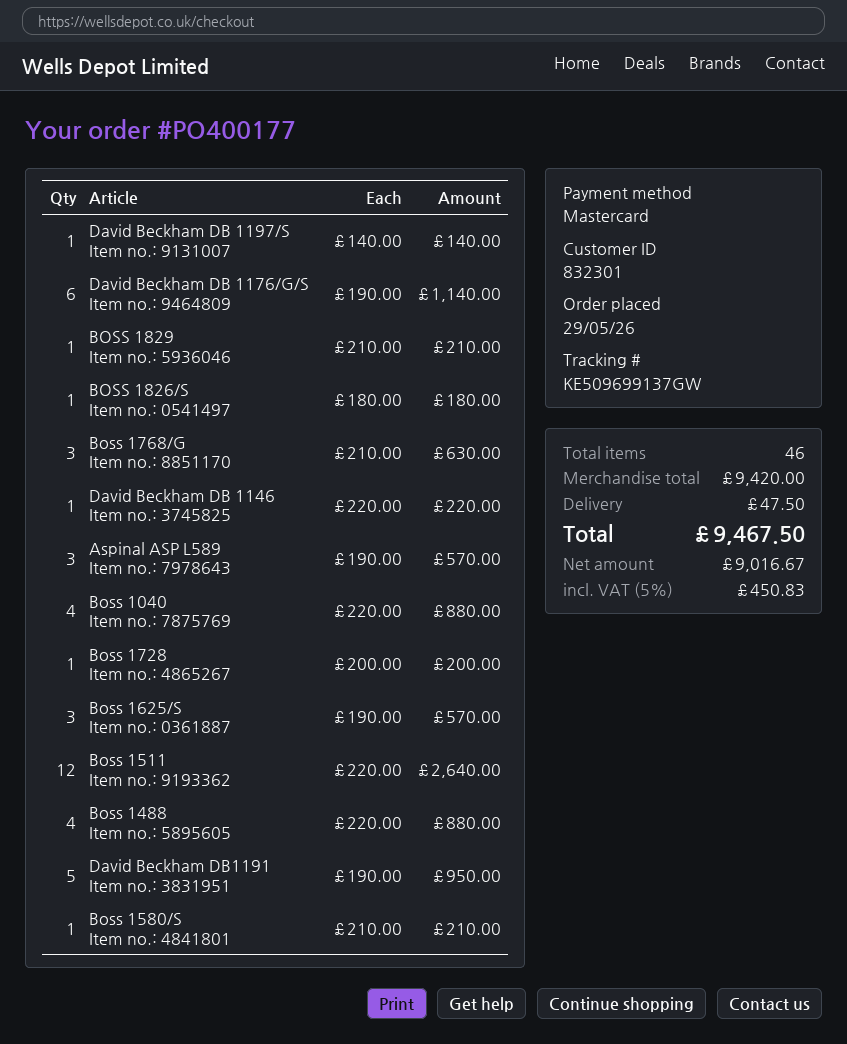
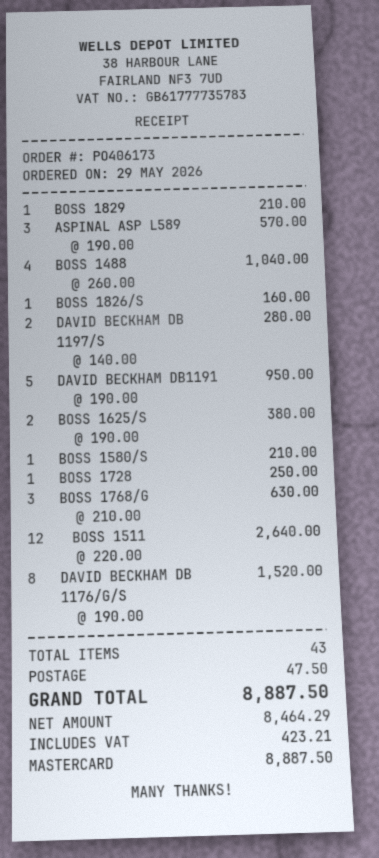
order number: PO400177 -> PO406173
David Beckham DB 1197/S: 1 x 140.00 = 140.00 -> 2 x 140.00 = 280.00
David Beckham DB 1176/G/S: 6 x 190.00 = 1140.00 -> 8 x 190.00 = 1520.00
BOSS 1826/S: 1 x 180.00 = 180.00 -> 1 x 160.00 = 160.00
David Beckham DB 1146: 1 x 220.00 = 220.00 -> none
Boss 1040: 4 x 220.00 = 880.00 -> none
Boss 1728: 1 x 200.00 = 200.00 -> 1 x 250.00 = 250.00
Boss 1625/S: 3 x 190.00 = 570.00 -> 2 x 190.00 = 380.00
Boss 1488: 4 x 220.00 = 880.00 -> 4 x 260.00 = 1040.00
total quantity: 46 -> 43
net: 9016.67 -> 8464.29
tax: 450.83 -> 423.21
total: 9467.50 -> 8887.50

